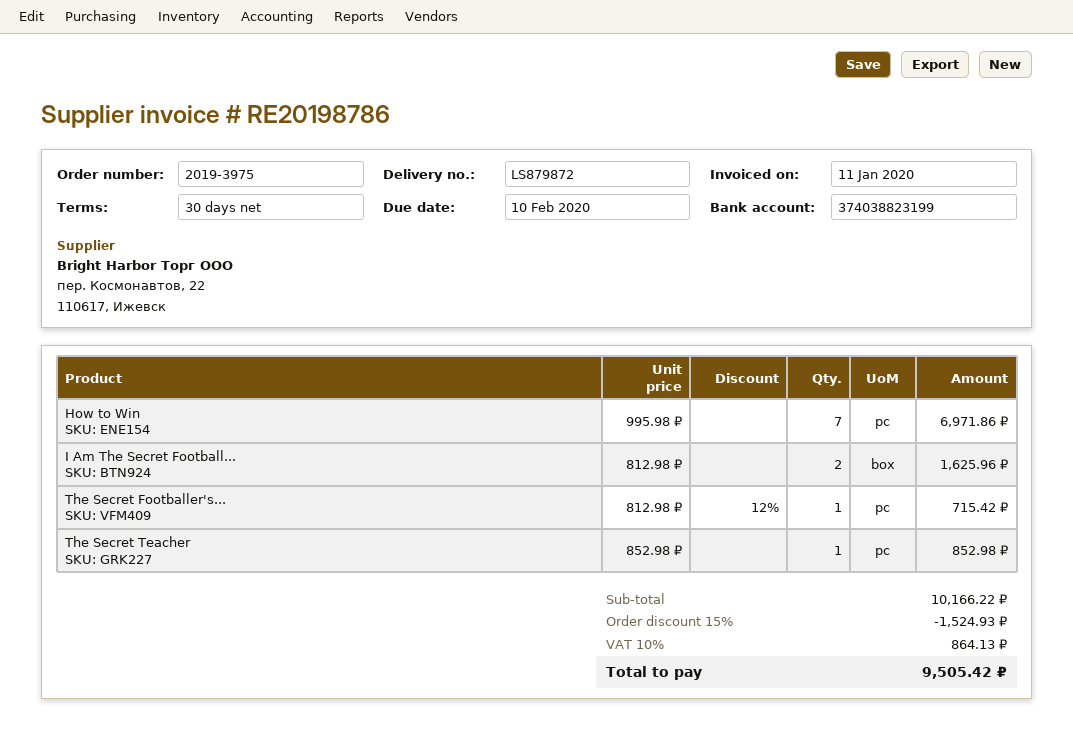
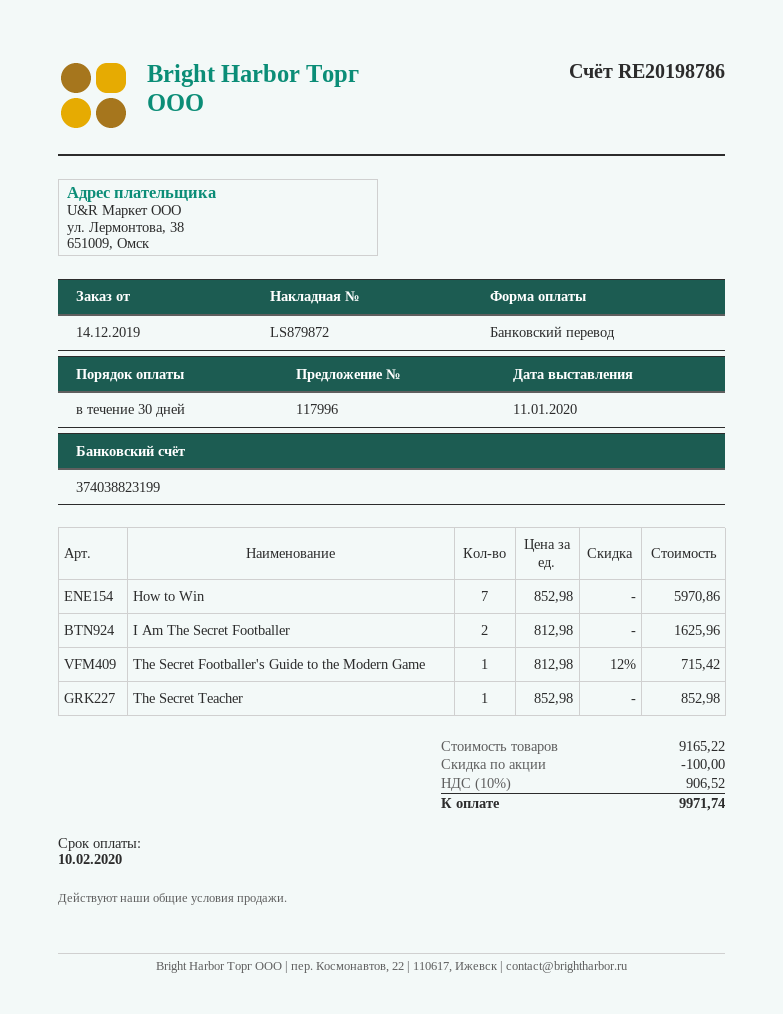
How to Win: 7 x 995.98 = 6971.86 -> 7 x 852.98 = 5970.86
subtotal: 10166.22 -> 9165.22
discount: 1524.93 -> 100.00
tax: 10% = 864.13 -> 10% = 906.52
total: 9505.42 -> 9971.74

